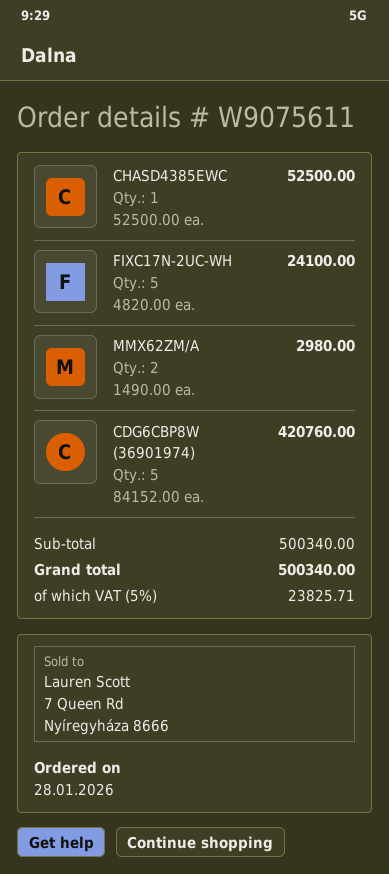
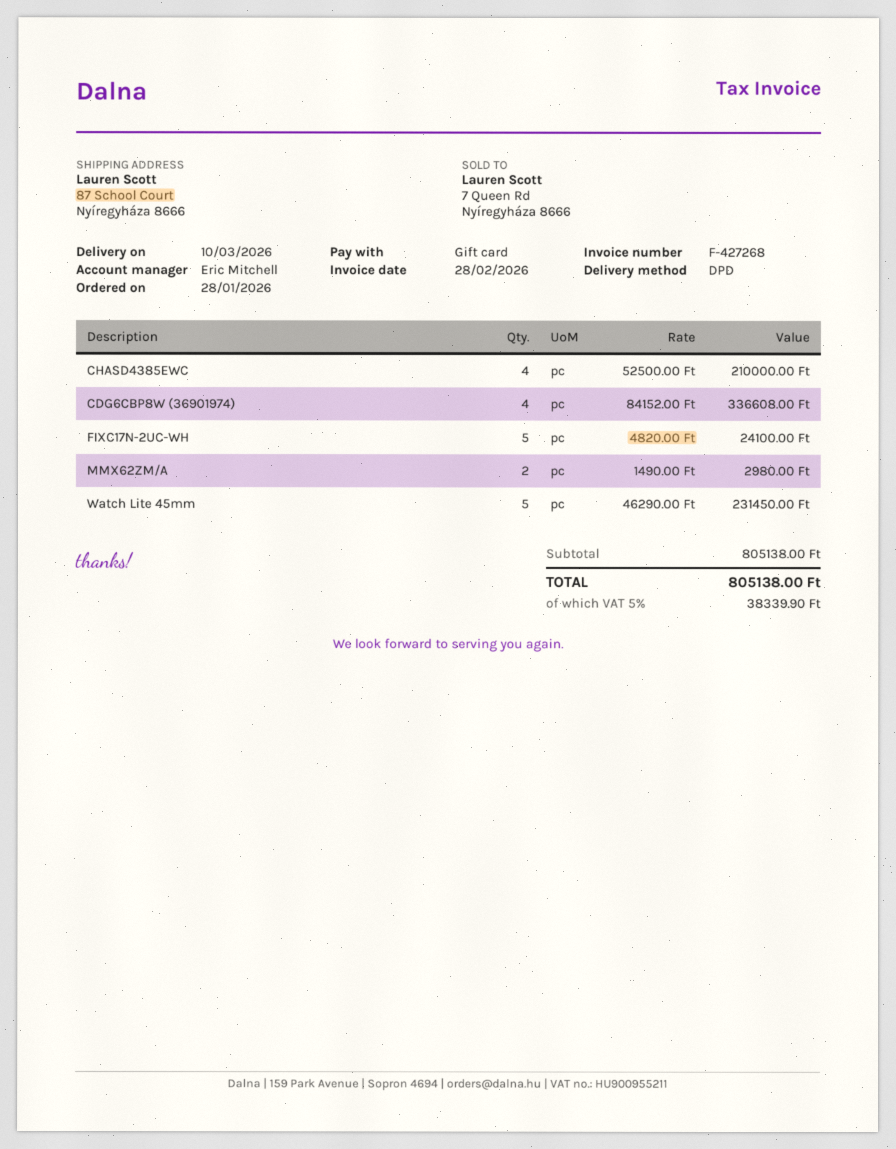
CHASD4385EWC: 1 x 52500.00 = 52500.00 -> 4 x 52500.00 = 210000.00
CDG6CBP8W (36901974): 5 x 84152.00 = 420760.00 -> 4 x 84152.00 = 336608.00
Watch Lite 45mm: none -> 5 x 46290.00 = 231450.00
subtotal: 500340.00 -> 805138.00
tax: 5% = 23825.71 -> 5% = 38339.90
total: 500340.00 -> 805138.00

